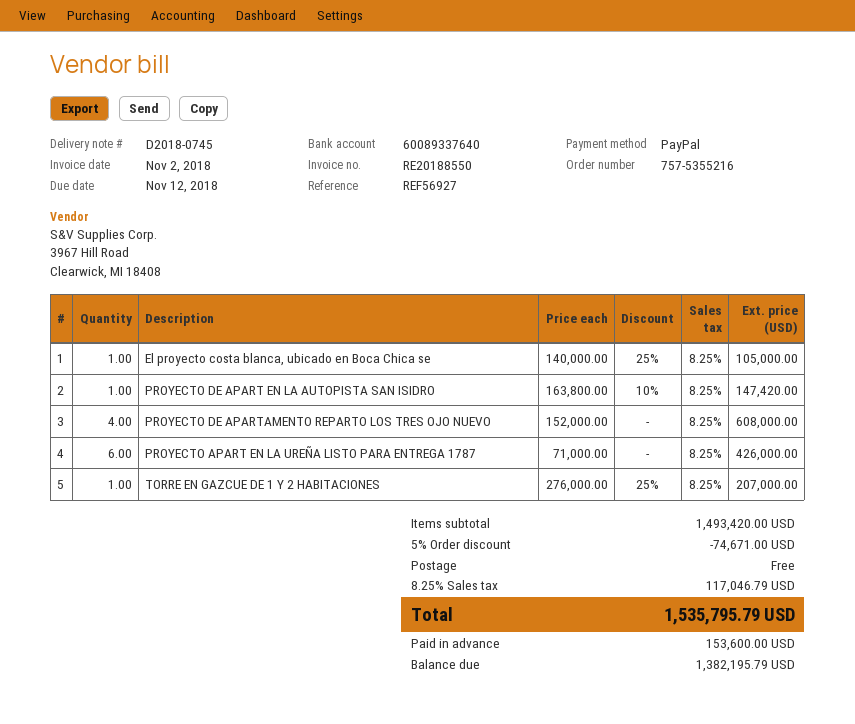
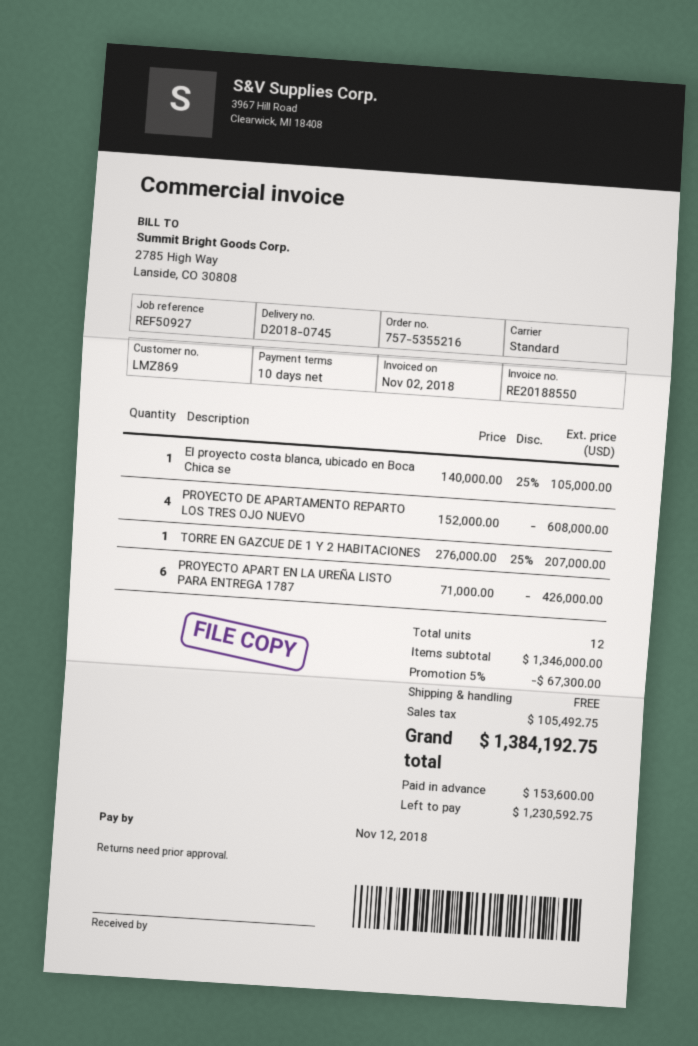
reference: REF56927 -> REF50927
PROYECTO DE APART EN LA AUTOPISTA SAN ISIDRO: 1 x 163800.00 - 10% = 147420.00 -> none
subtotal: 1493420.00 -> 1346000.00
discount: 5% = 74671.00 -> 5% = 67300.00
tax: 117046.79 -> 105492.75
total: 1535795.79 -> 1384192.75
balance: 1382195.79 -> 1230592.75

